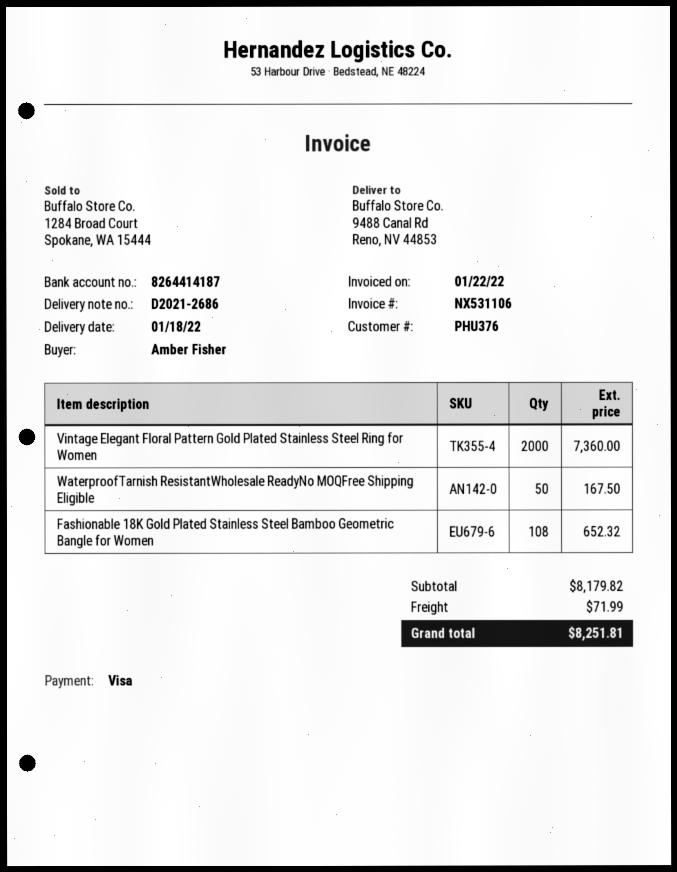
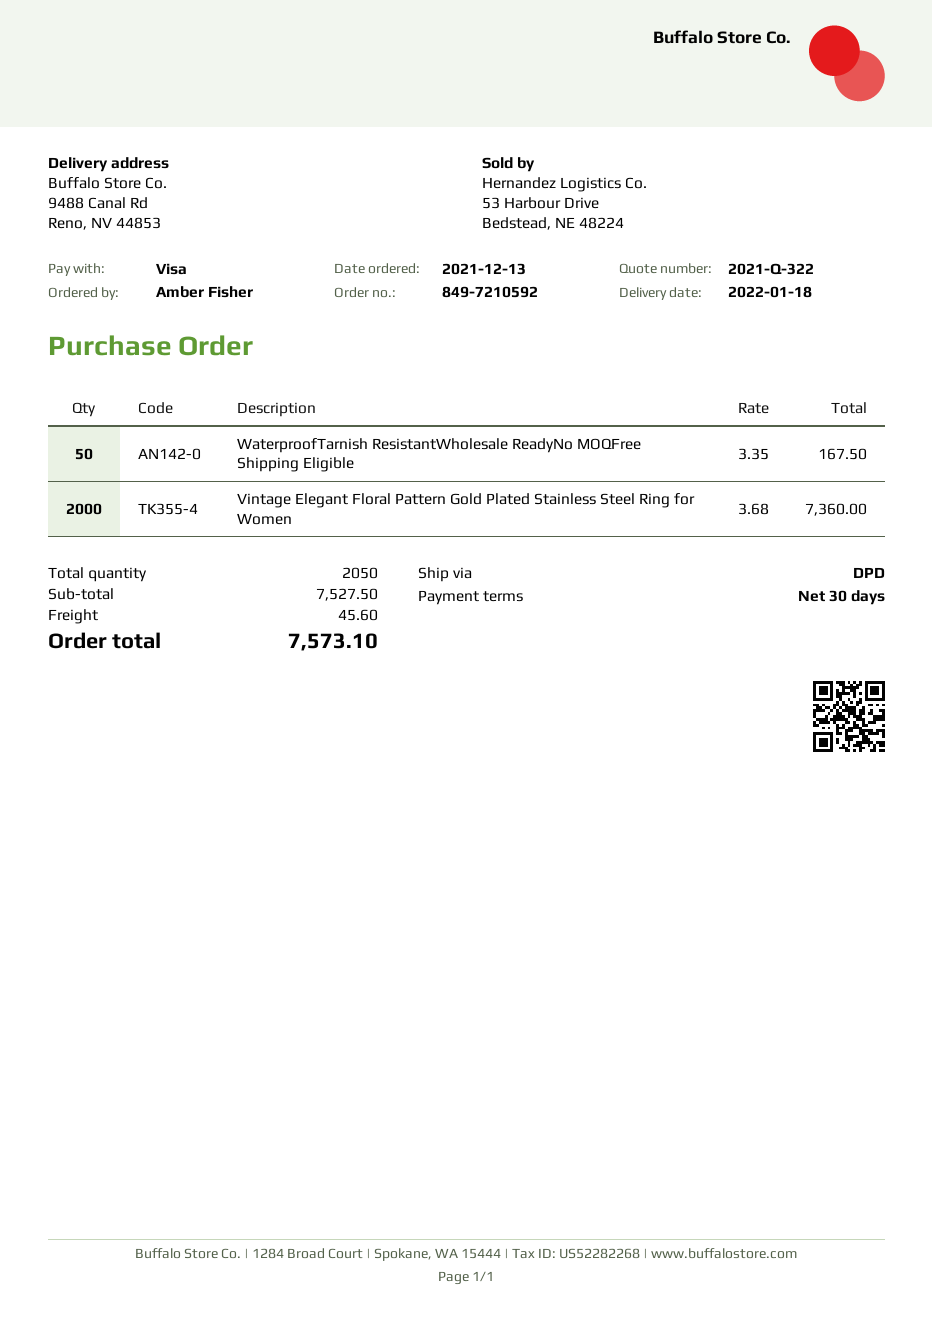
Fashionable 18K Gold Plated Stainless Steel Bamboo Geometric Bangle for Women: 108 for 652.32 -> none
subtotal: 8179.82 -> 7527.50
shipping: 71.99 -> 45.60
total: 8251.81 -> 7573.10

